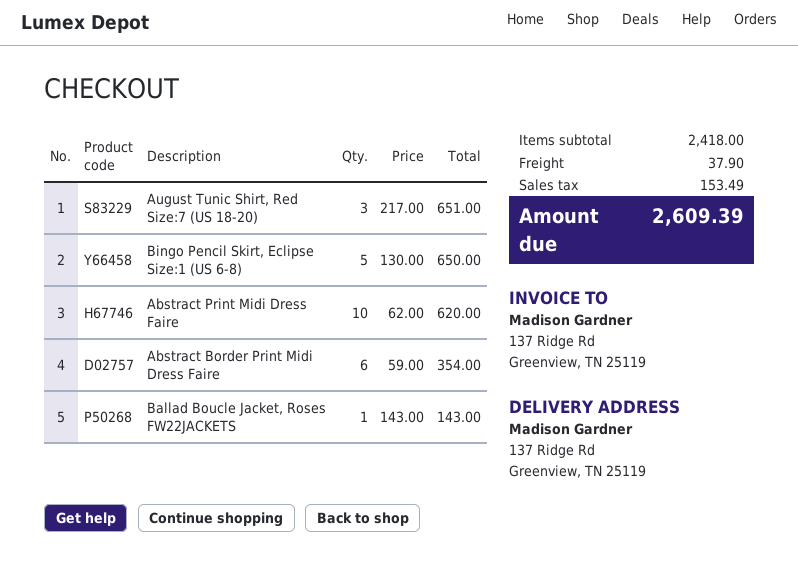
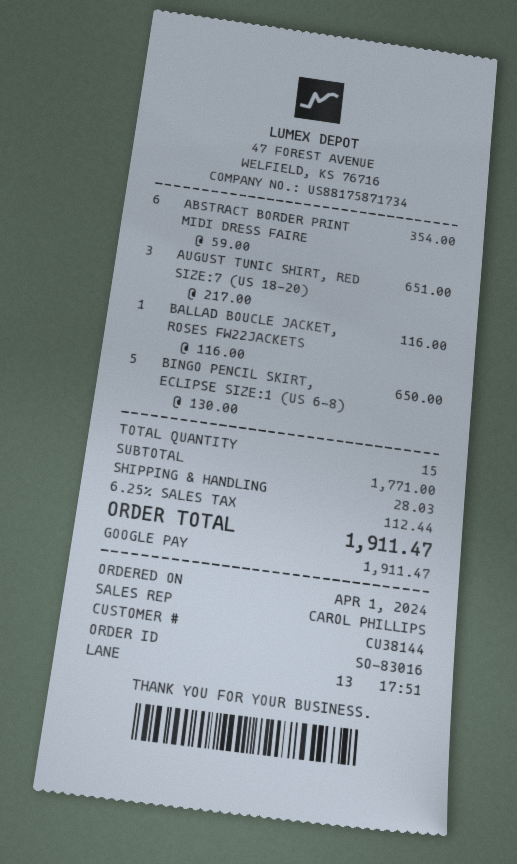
Abstract Print Midi Dress Faire: 10 x 62.00 = 620.00 -> none
Ballad Boucle Jacket, Roses FW22JACKETS: 1 x 143.00 = 143.00 -> 1 x 116.00 = 116.00
subtotal: 2418.00 -> 1771.00
shipping: 37.90 -> 28.03
tax: 153.49 -> 112.44
total: 2609.39 -> 1911.47

